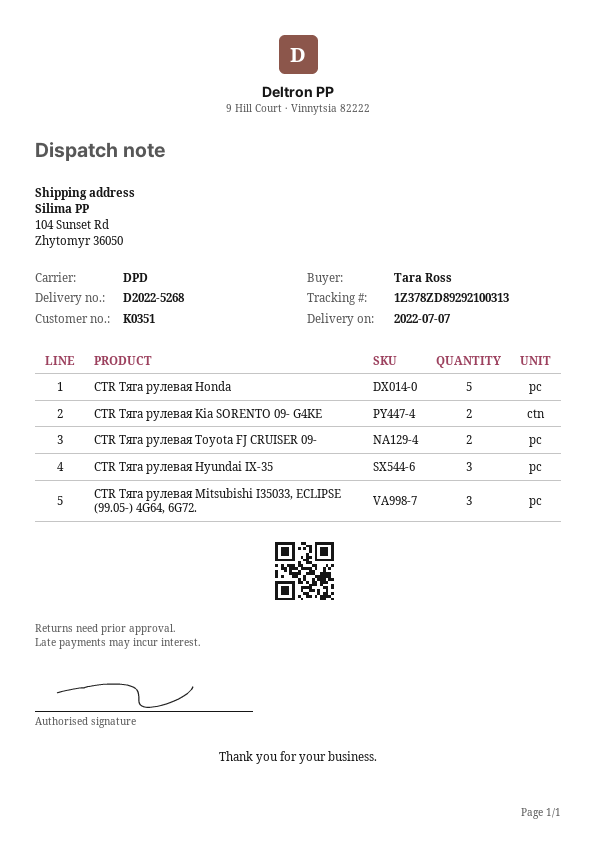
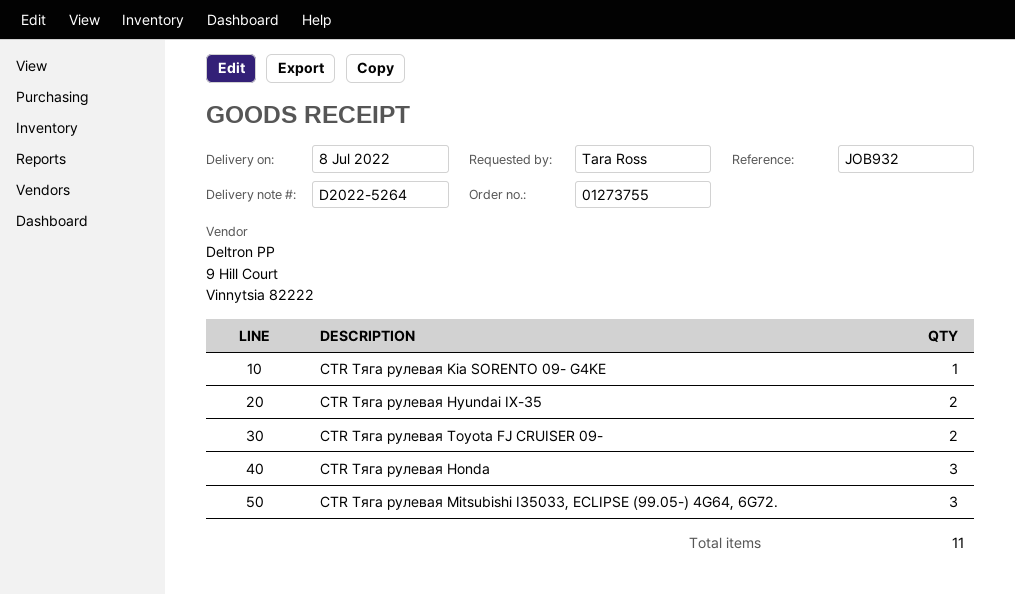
delivery note number: D2022-5268 -> D2022-5264
delivery date: 2022-07-07 -> 2022-07-08
CTR Тяга рулевая Honda: 5 -> 3
CTR Тяга рулевая Kia SORENTO 09- G4KE: 2 -> 1
CTR Тяга рулевая Hyundai IX-35: 3 -> 2

